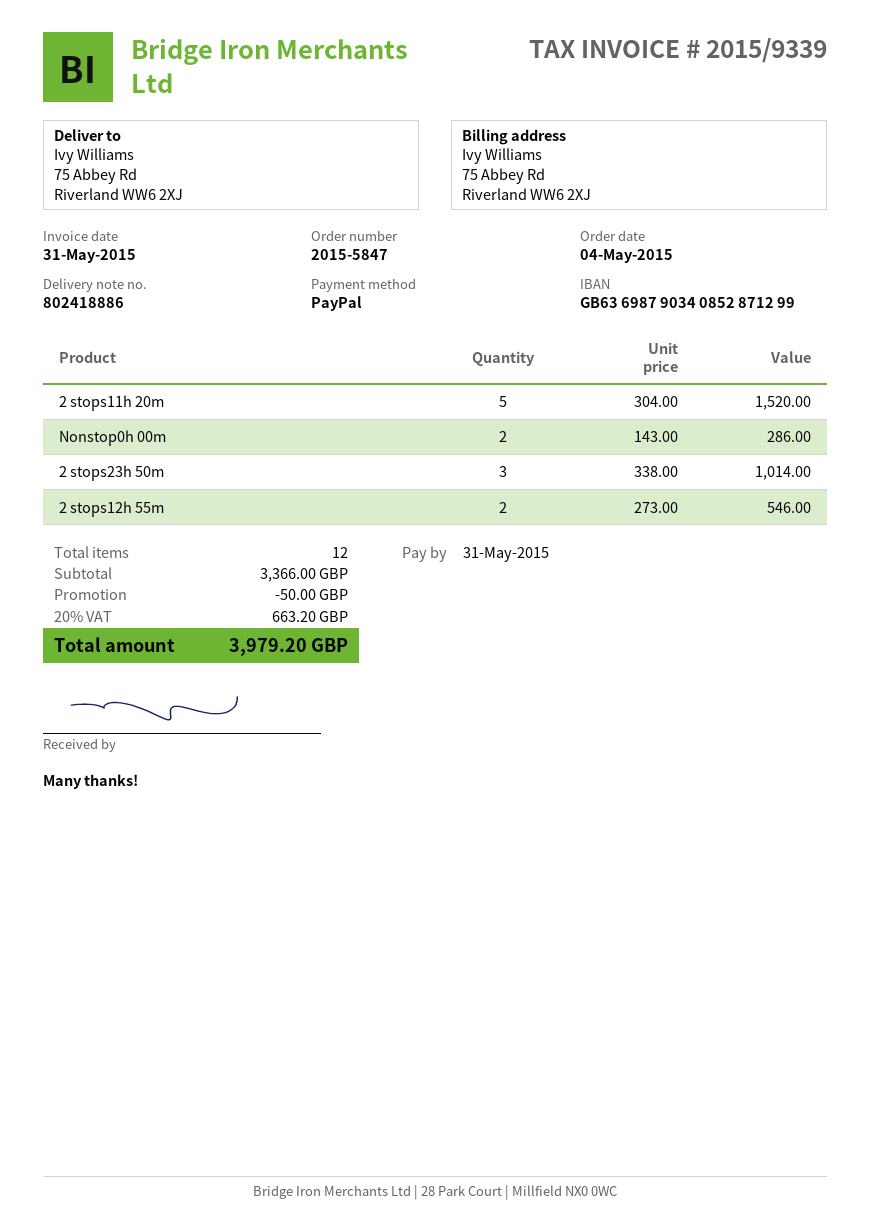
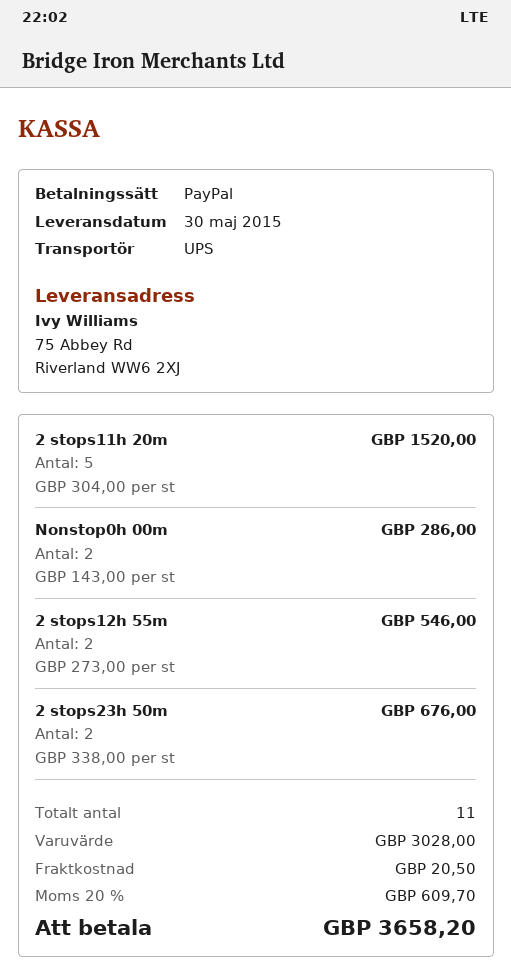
2 stops23h 50m: 3 x 338.00 = 1014.00 -> 2 x 338.00 = 676.00
total quantity: 12 -> 11
subtotal: 3366.00 -> 3028.00
discount: 50.00 -> none
shipping: none -> 20.50
tax: 20% = 663.20 -> 20% = 609.70
total: 3979.20 -> 3658.20

